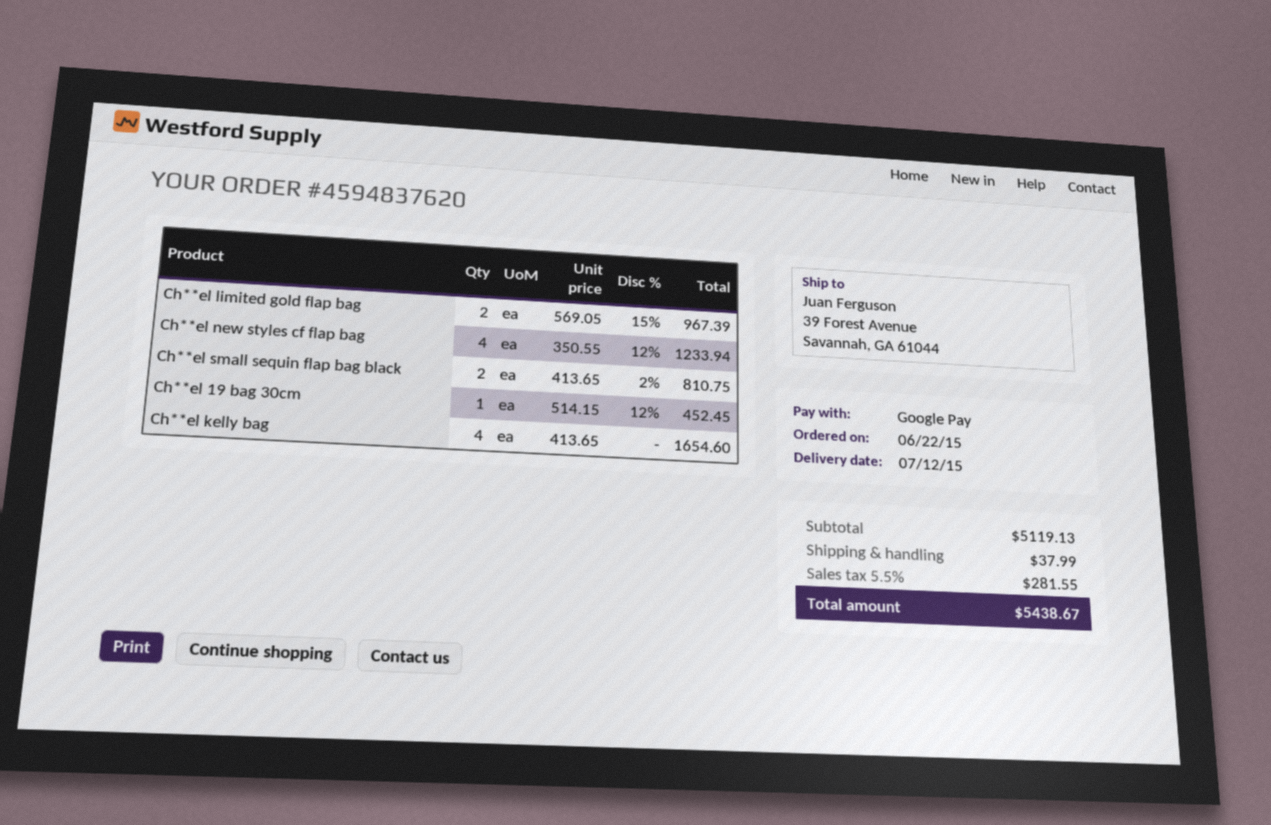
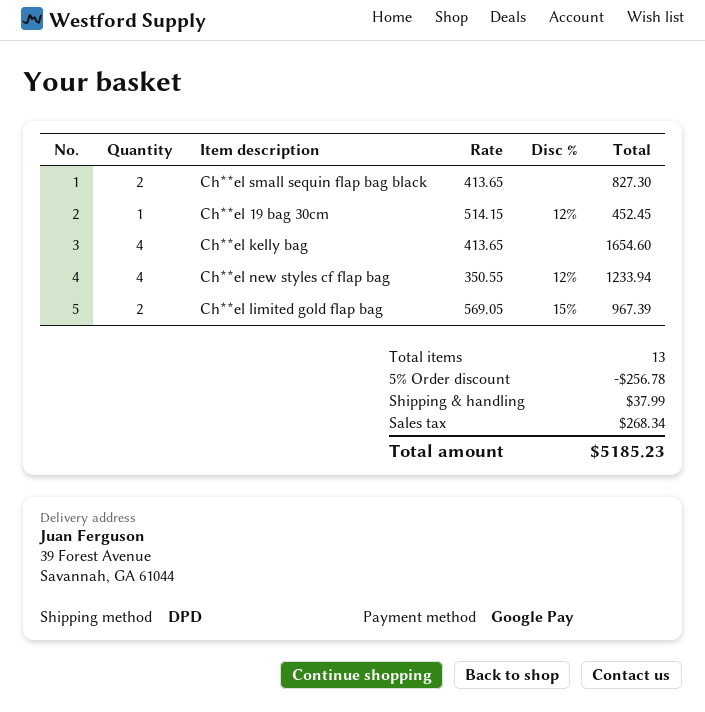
Ch**el small sequin flap bag black: 2 x 413.65 - 2% = 810.75 -> 2 x 413.65 = 827.30
discount: none -> 5% = 256.78
tax: 281.55 -> 268.34
total: 5438.67 -> 5185.23

